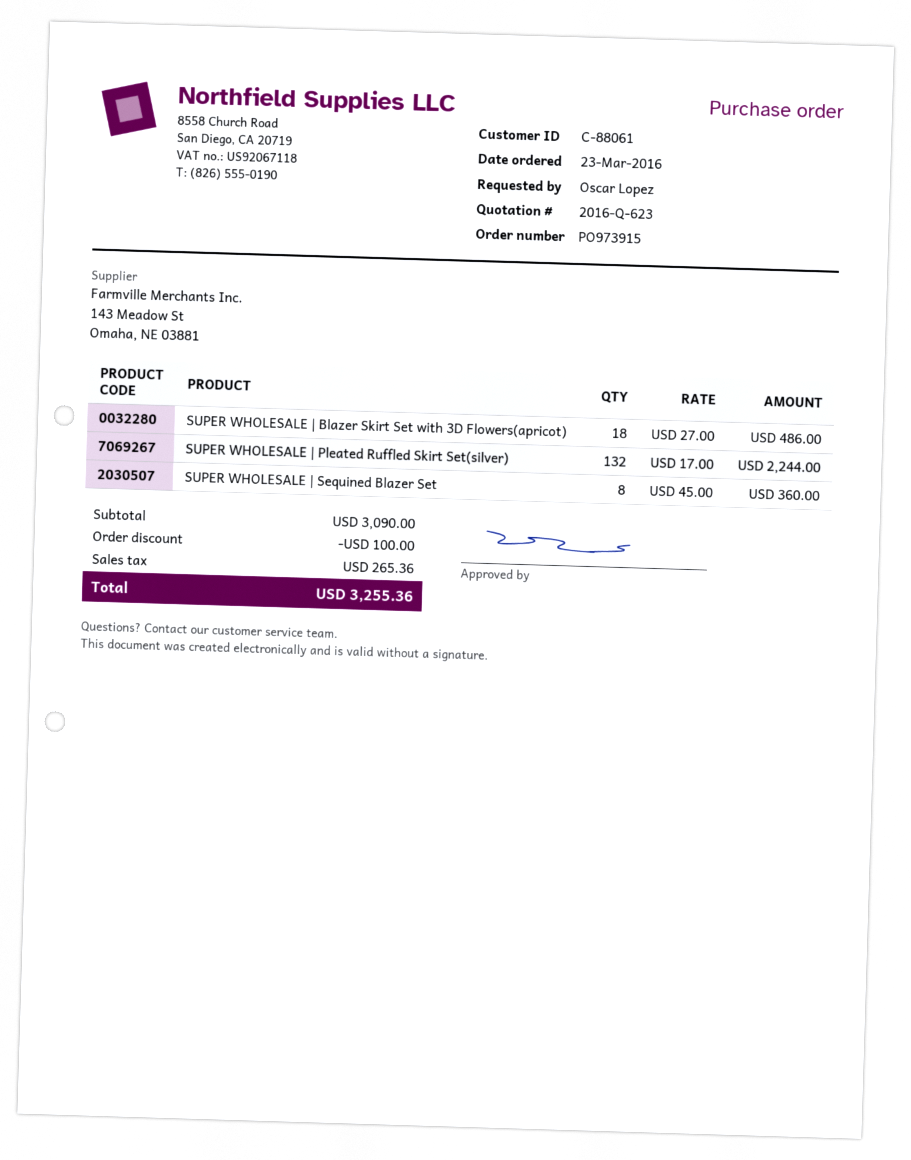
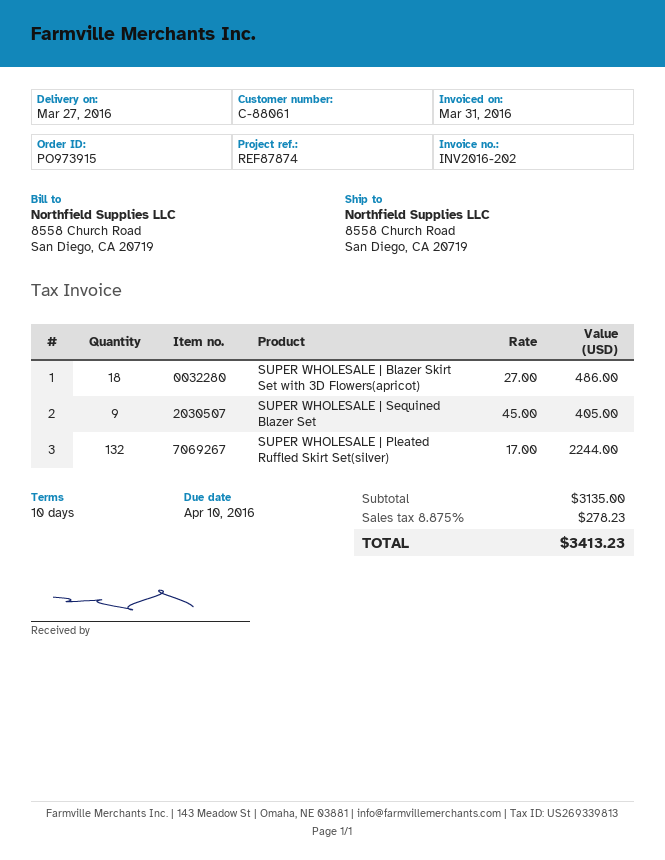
SUPER WHOLESALE | Sequined Blazer Set: 8 x 45.00 = 360.00 -> 9 x 45.00 = 405.00
subtotal: 3090.00 -> 3135.00
discount: 100.00 -> none
tax: 265.36 -> 278.23
total: 3255.36 -> 3413.23

